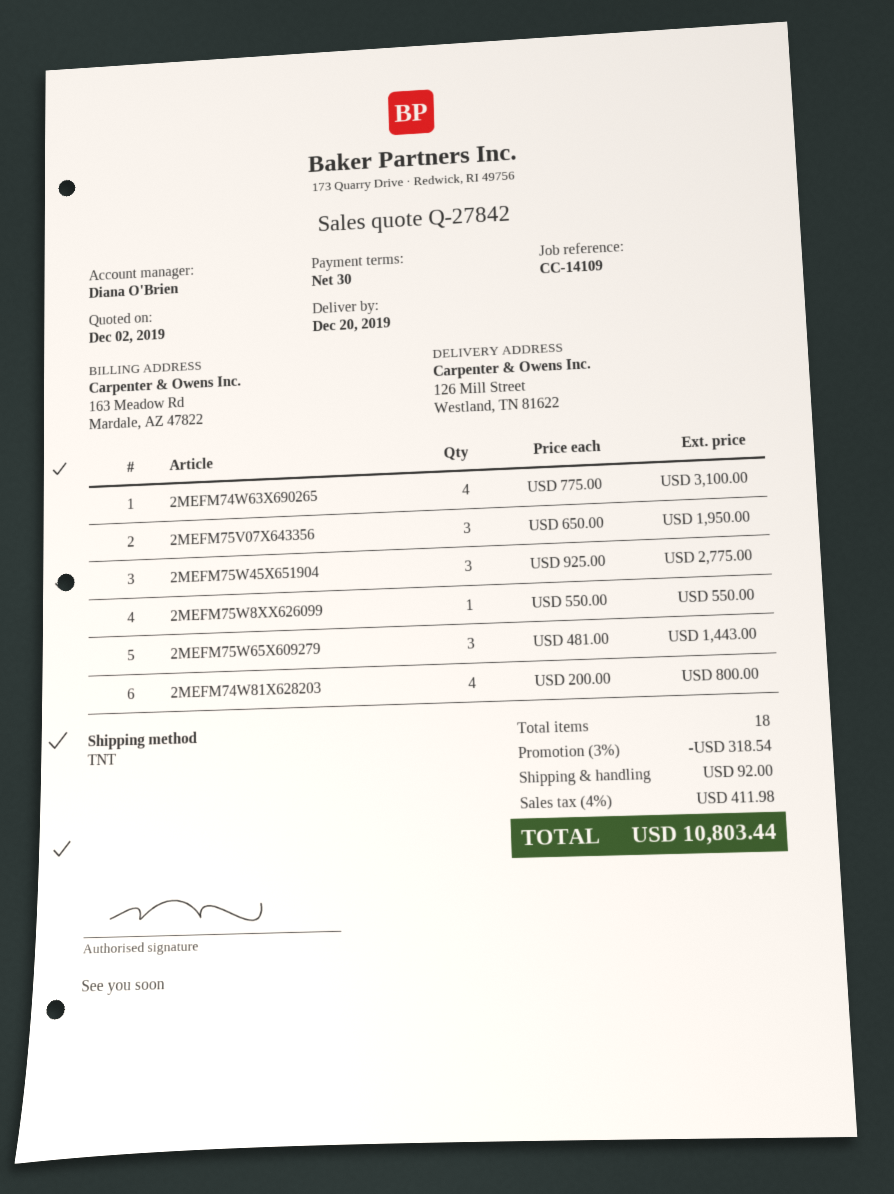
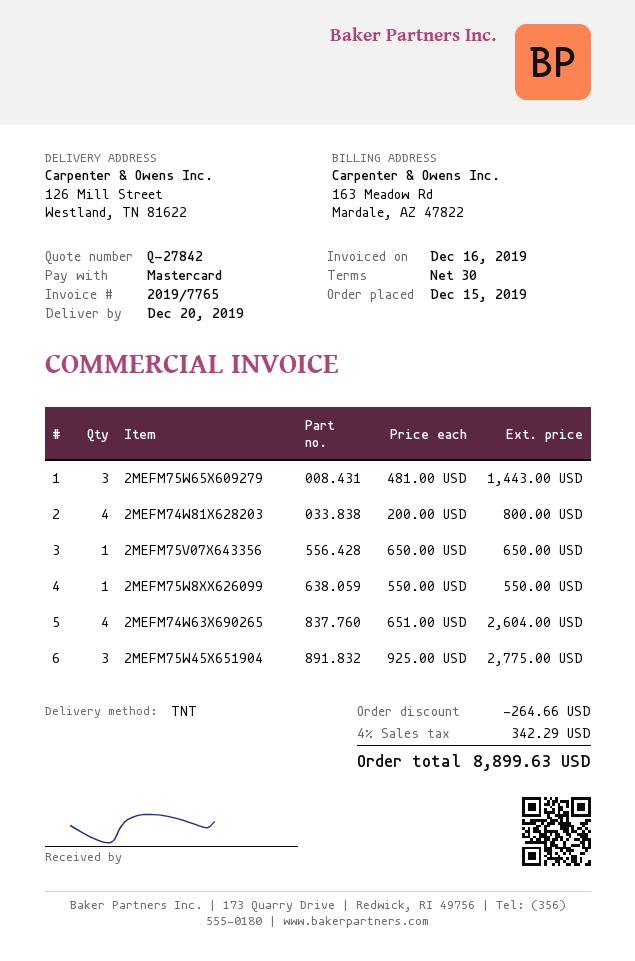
2MEFM74W63X690265: 4 x 775.00 = 3100.00 -> 4 x 651.00 = 2604.00
2MEFM75V07X643356: 3 x 650.00 = 1950.00 -> 1 x 650.00 = 650.00
discount: 318.54 -> 264.66
shipping: 92.00 -> none
tax: 4% = 411.98 -> 4% = 342.29
total: 10803.44 -> 8899.63

